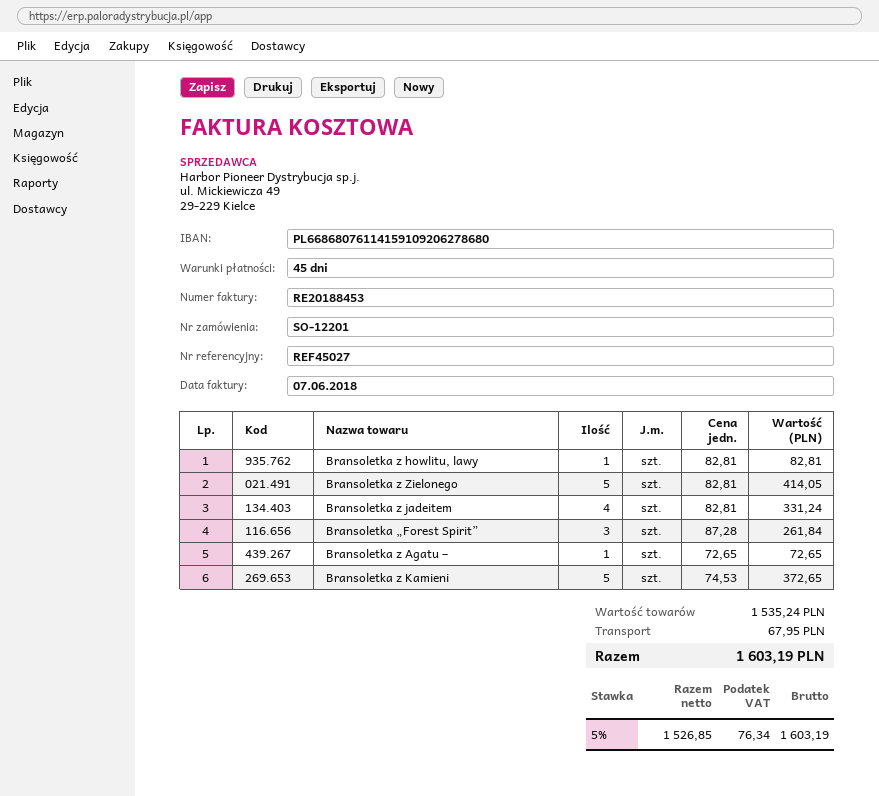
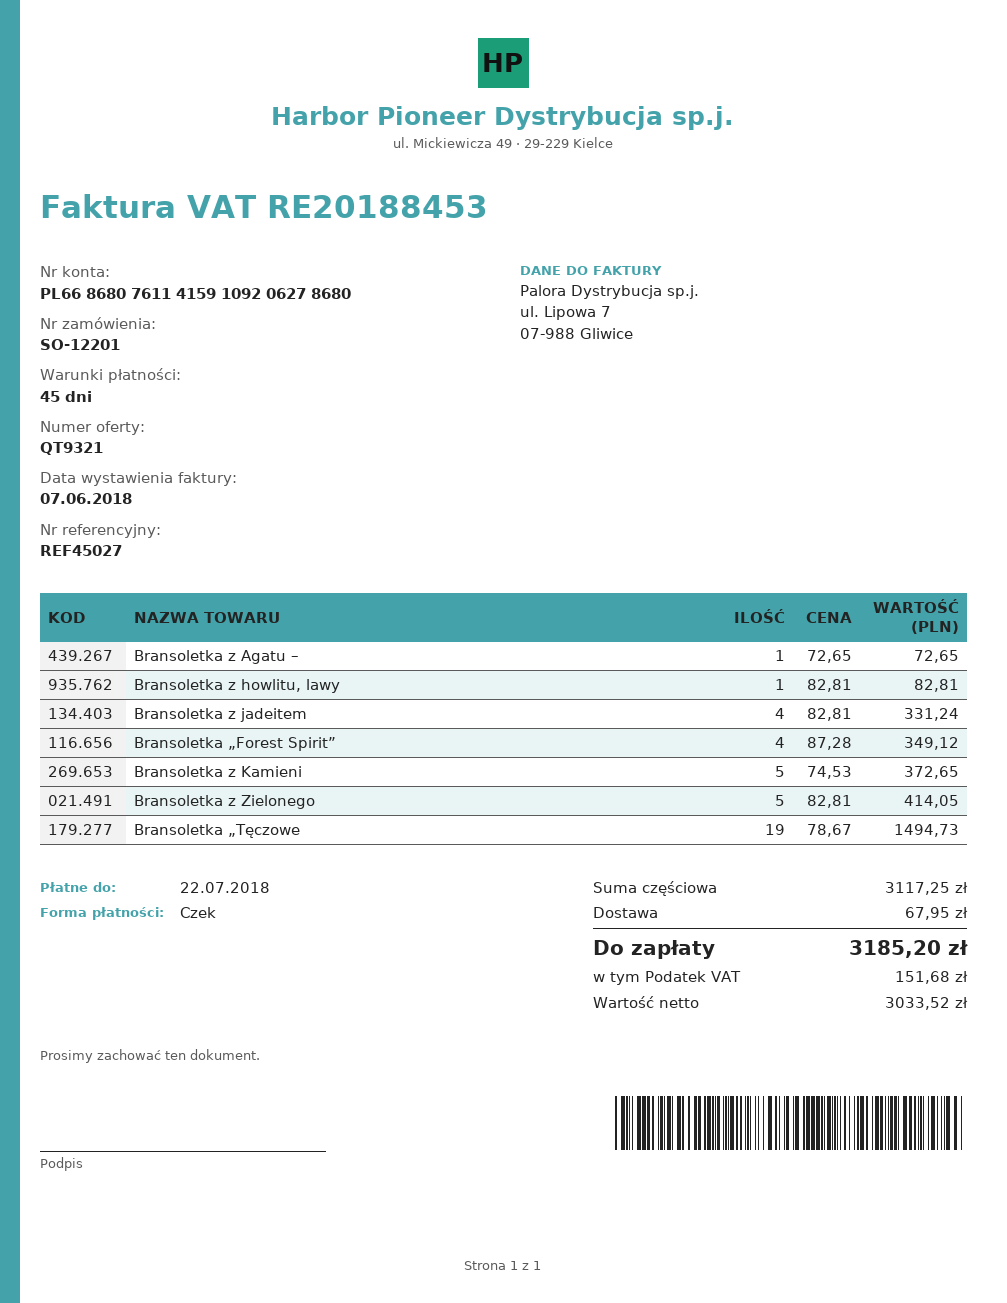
Bransoletka „Forest Spirit”: 3 x 87.28 = 261.84 -> 4 x 87.28 = 349.12
Bransoletka „Tęczowe: none -> 19 x 78.67 = 1494.73
subtotal: 1535.24 -> 3117.25
net: 1526.85 -> 3033.52
tax: 76.34 -> 151.68
total: 1603.19 -> 3185.20

